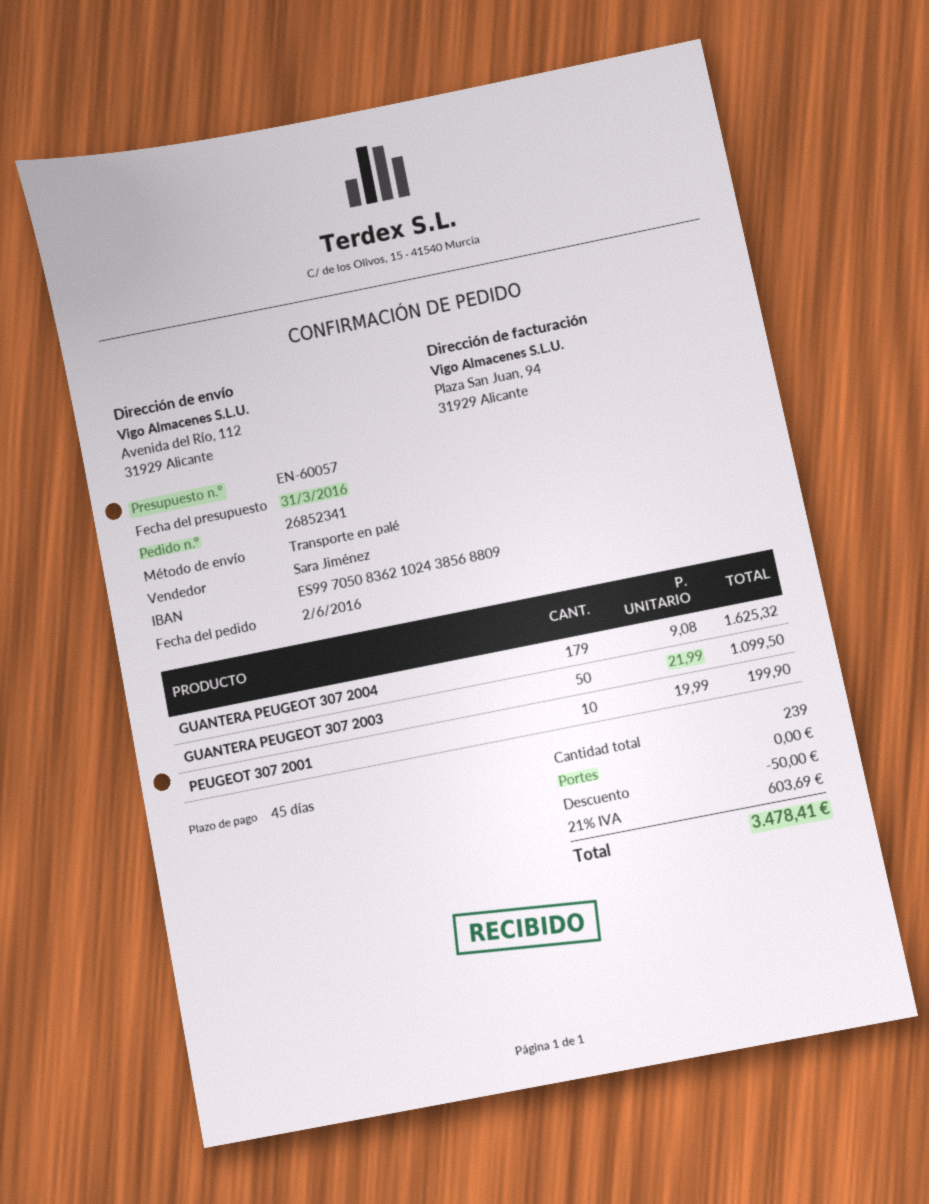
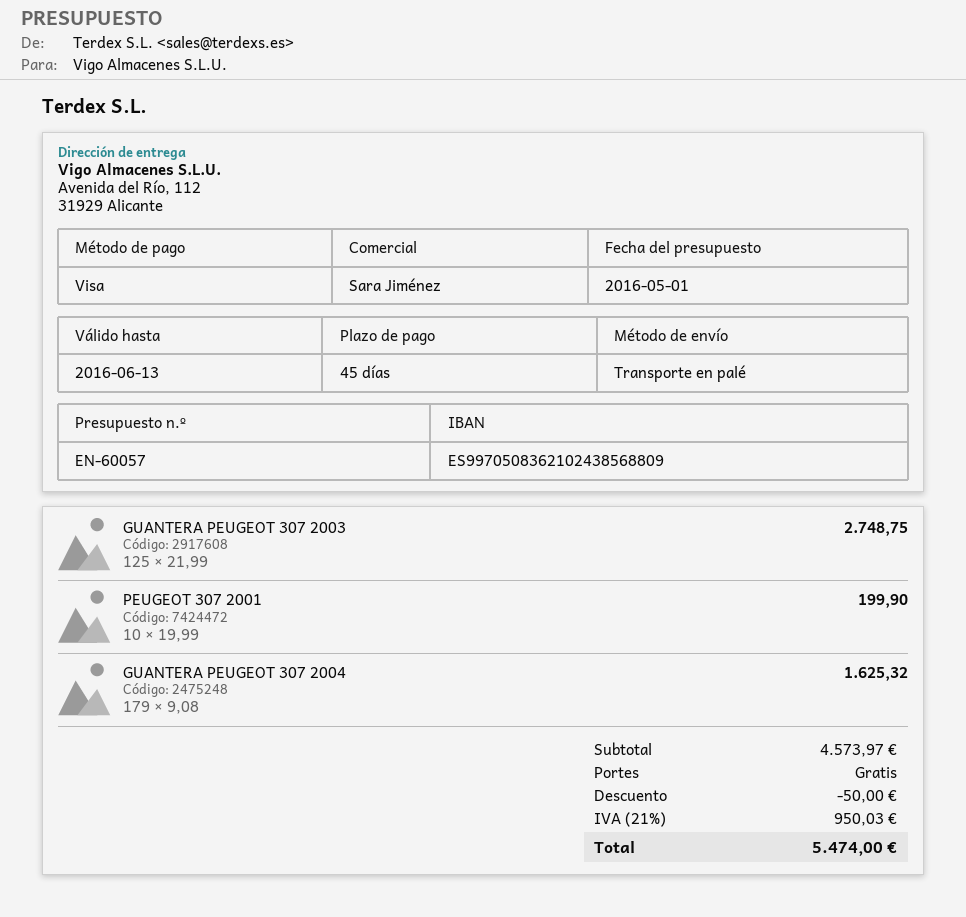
quote date: 2016-03-31 -> 2016-05-01
GUANTERA PEUGEOT 307 2003: 50 x 21.99 = 1099.50 -> 125 x 21.99 = 2748.75
tax: 21% = 603.69 -> 21% = 950.03
total: 3478.41 -> 5474.00

